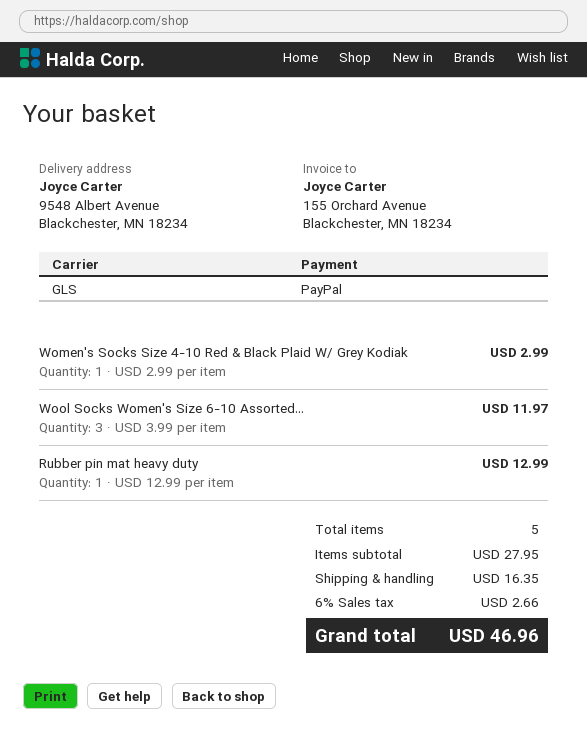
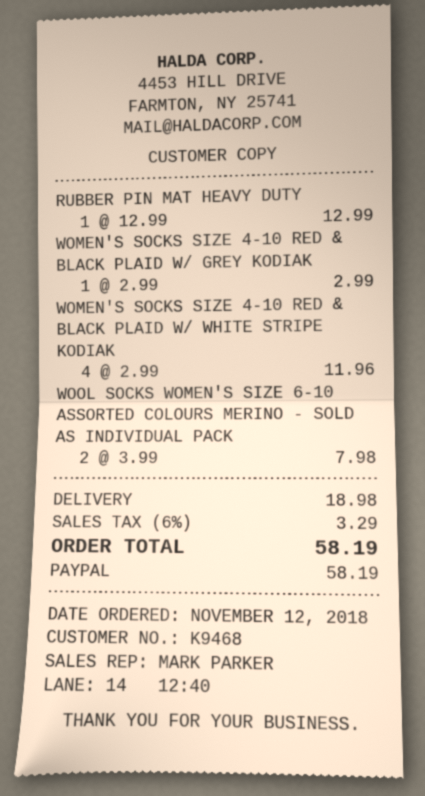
Wool Socks Women's Size 6-10 Assorted...: 3 x 3.99 = 11.97 -> 2 x 3.99 = 7.98
WOMEN'S SOCKS SIZE 4-10 RED & BLACK PLAID W/ WHITE STRIPE KODIAK: none -> 4 x 2.99 = 11.96
shipping: 16.35 -> 18.98
tax: 6% = 2.66 -> 6% = 3.29
total: 46.96 -> 58.19

